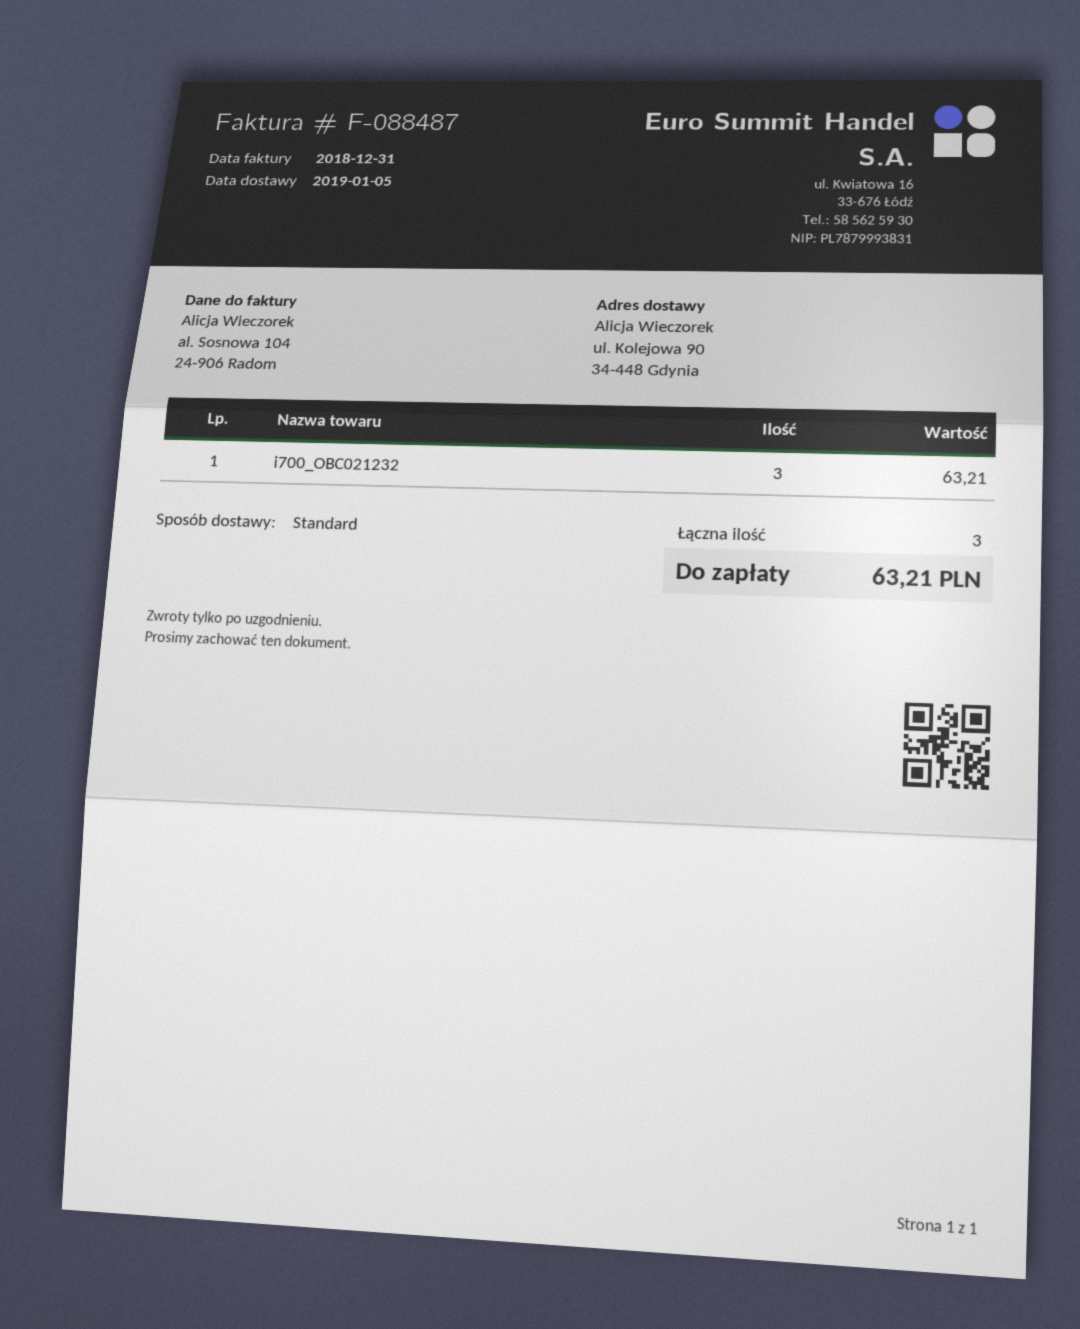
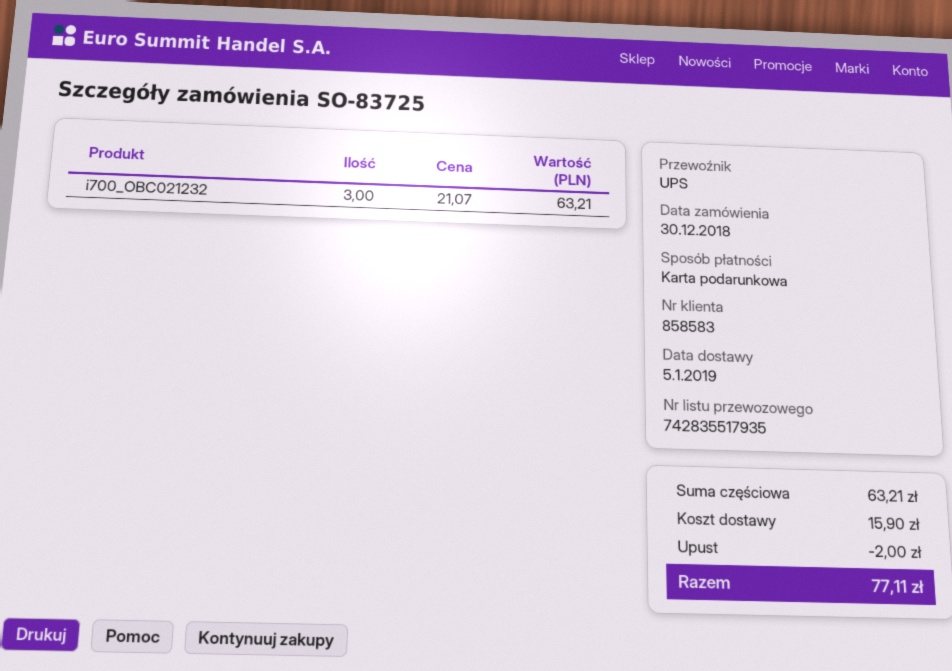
shipping method: standard -> UPS
discount: none -> 2.00
shipping: none -> 15.90
total: 63.21 -> 77.11

